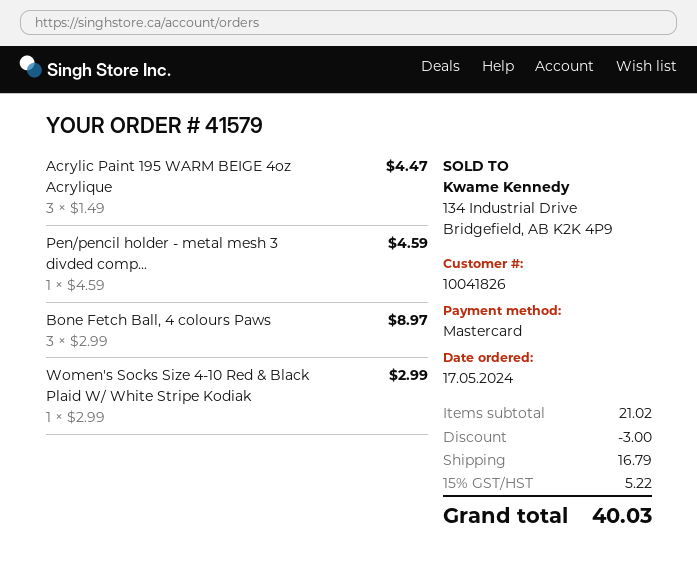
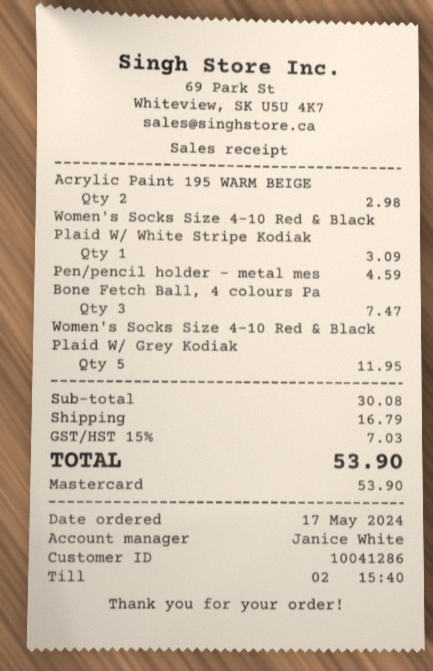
customer number: 10041826 -> 10041286
Acrylic Paint 195 WARM BEIGE 4oz Acrylique: 3 for 4.47 -> 2 for 2.98
Bone Fetch Ball, 4 colours Paws: 3 for 8.97 -> 3 for 7.47
Women's Socks Size 4-10 Red & Black Plaid W/ White Stripe Kodiak: 1 for 2.99 -> 1 for 3.09
Women's Socks Size 4-10 Red & Black Plaid W/ Grey Kodiak: none -> 5 for 11.95
subtotal: 21.02 -> 30.08
discount: 3.00 -> none
tax: 15% = 5.22 -> 15% = 7.03
total: 40.03 -> 53.90

